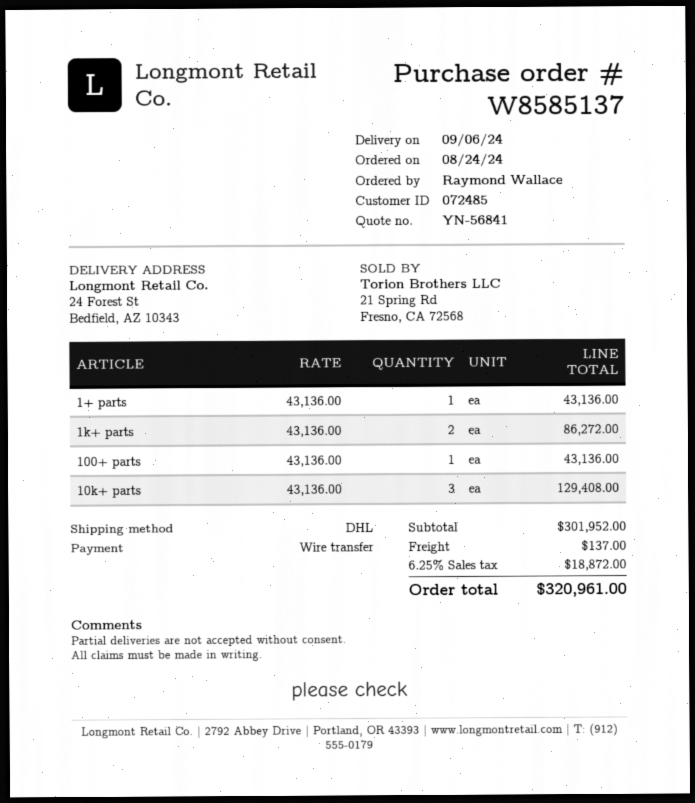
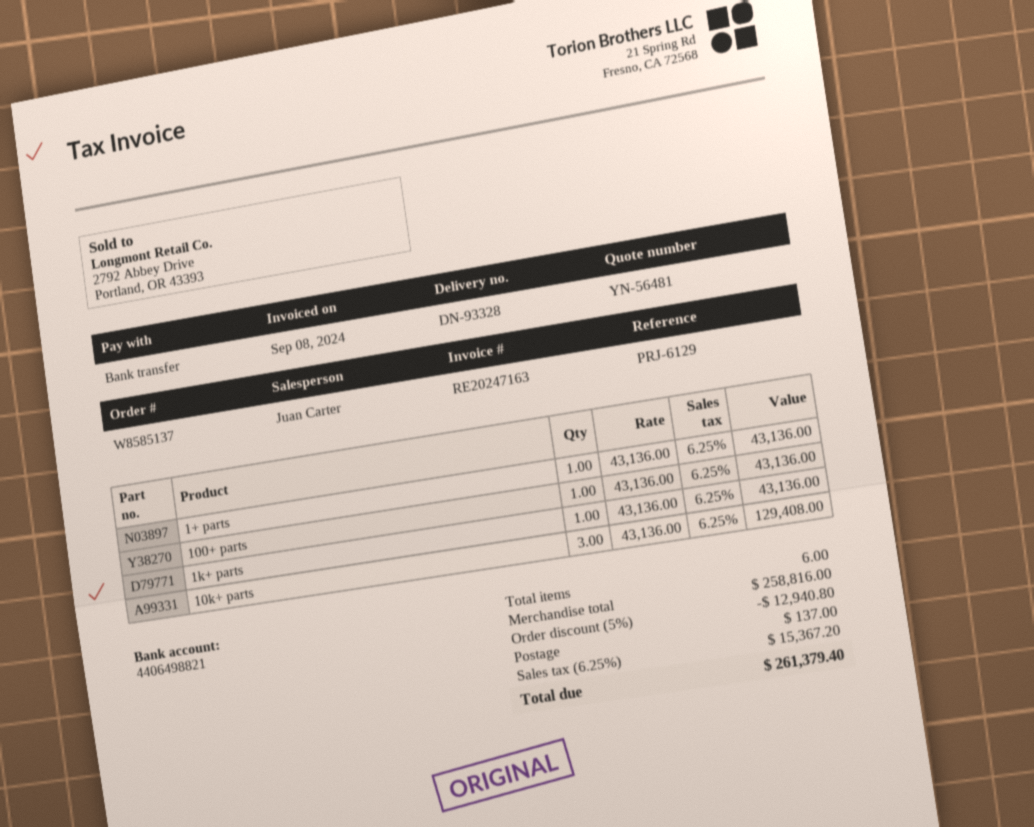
quote number: YN-56841 -> YN-56481
1k+ parts: 2 x 43136.00 = 86272.00 -> 1 x 43136.00 = 43136.00
subtotal: 301952.00 -> 258816.00
discount: none -> 5% = 12940.80
tax: 6.25% = 18872.00 -> 6.25% = 15367.20
total: 320961.00 -> 261379.40

